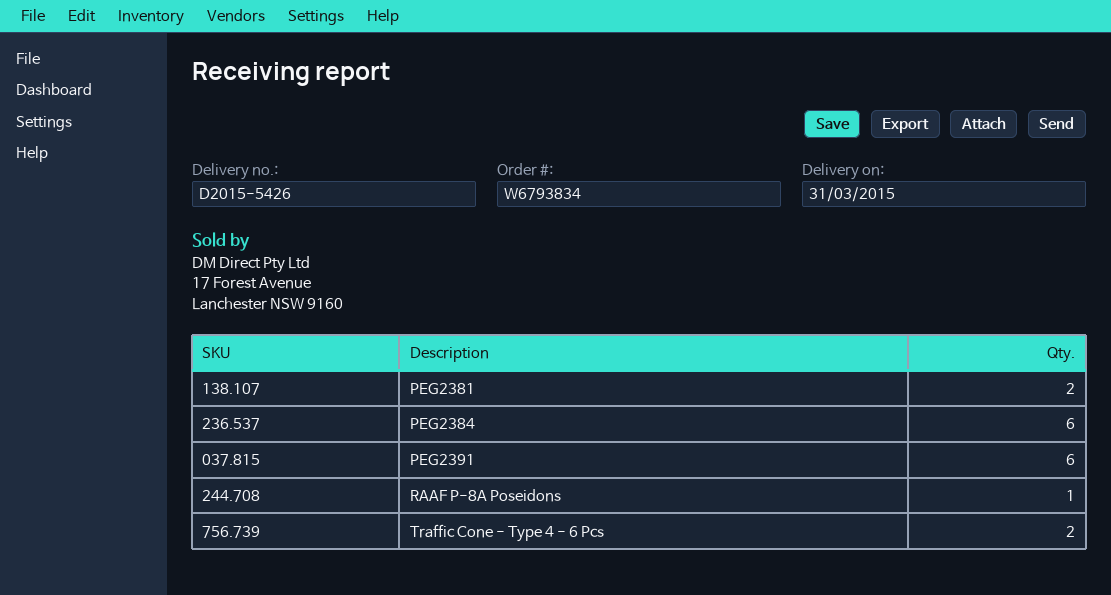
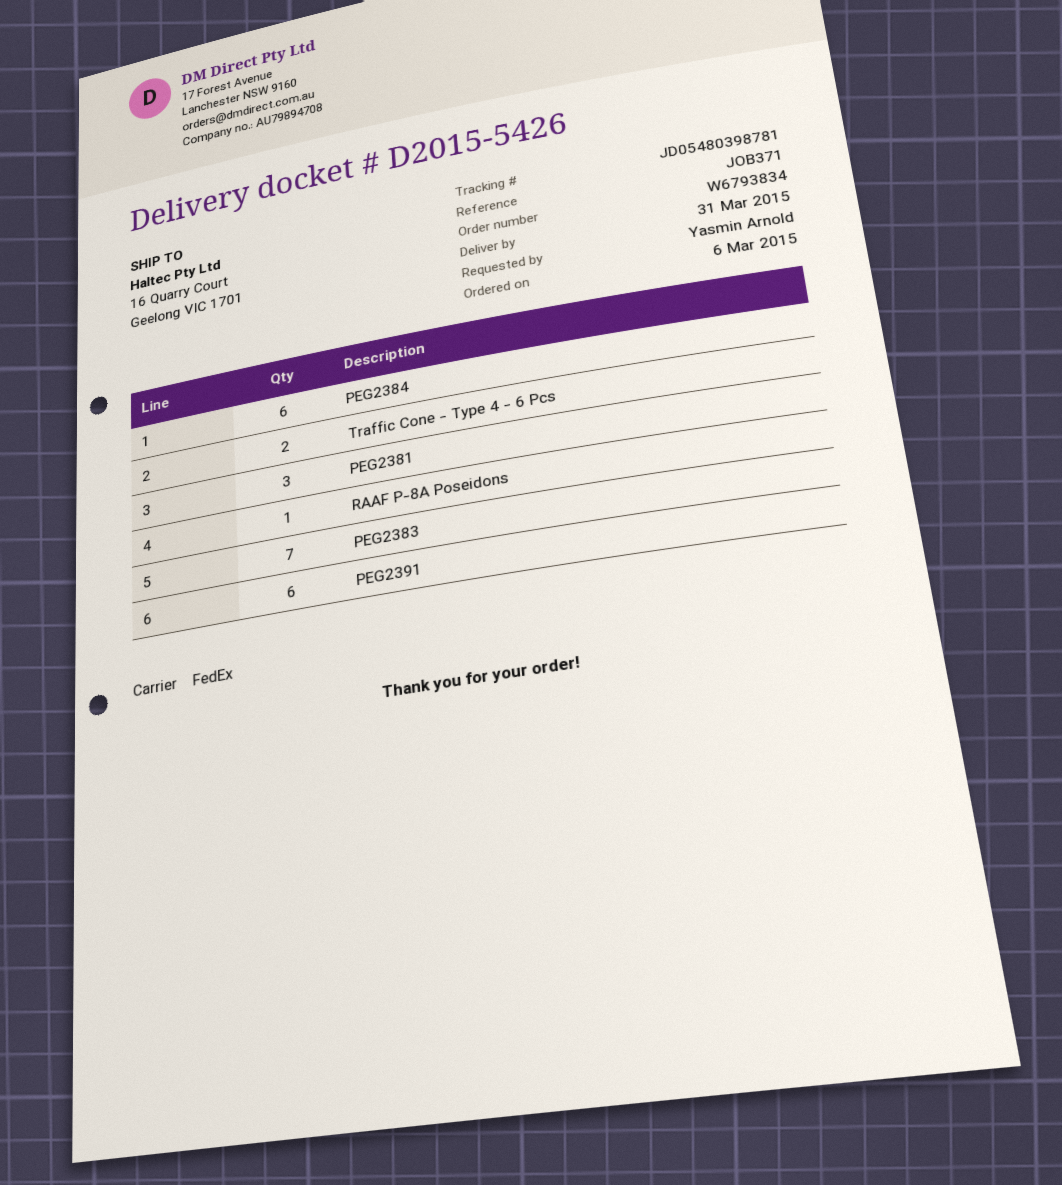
PEG2381: 2 -> 3
PEG2383: none -> 7

